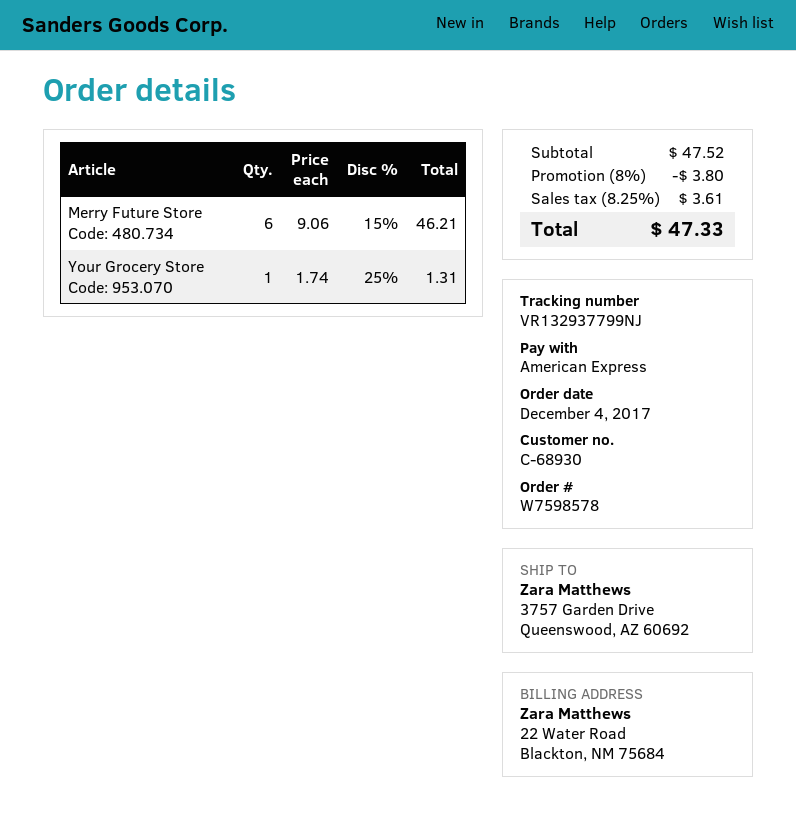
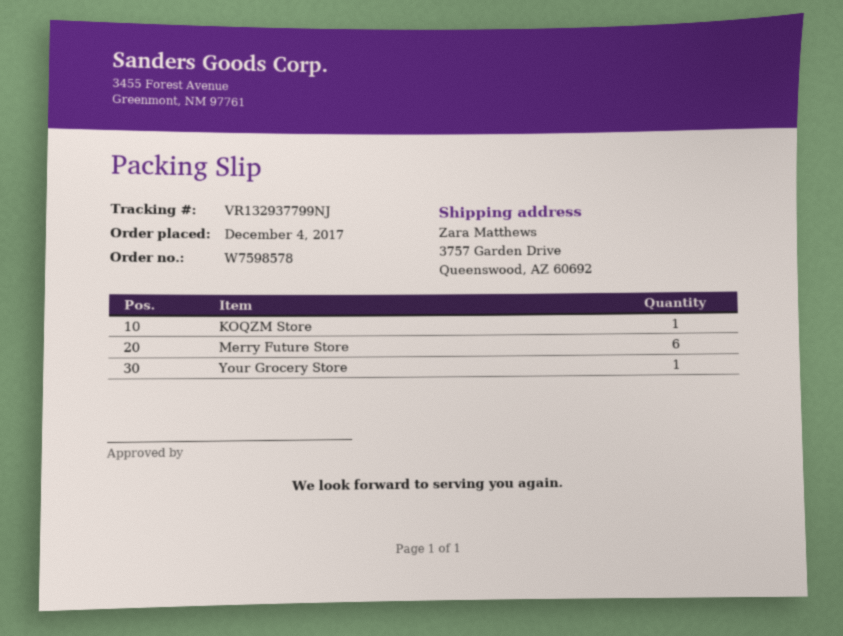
KOQZM Store: none -> 1

